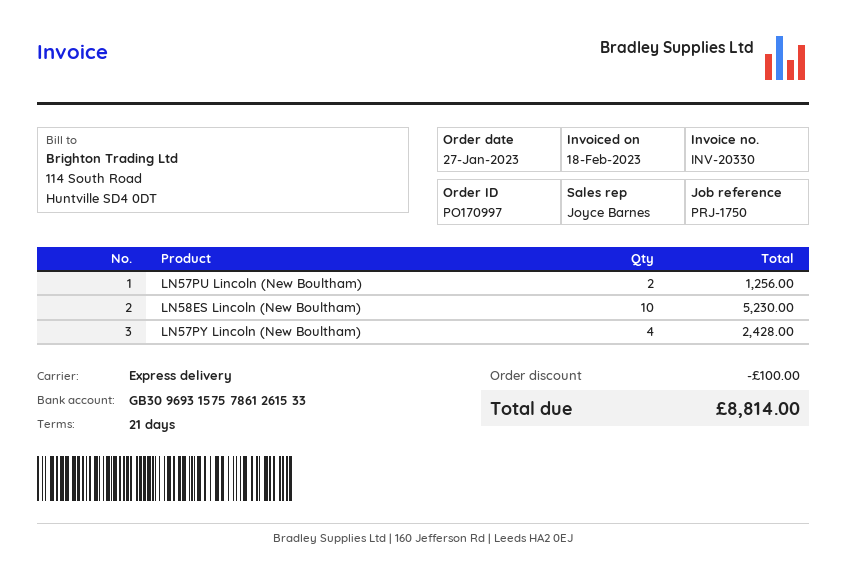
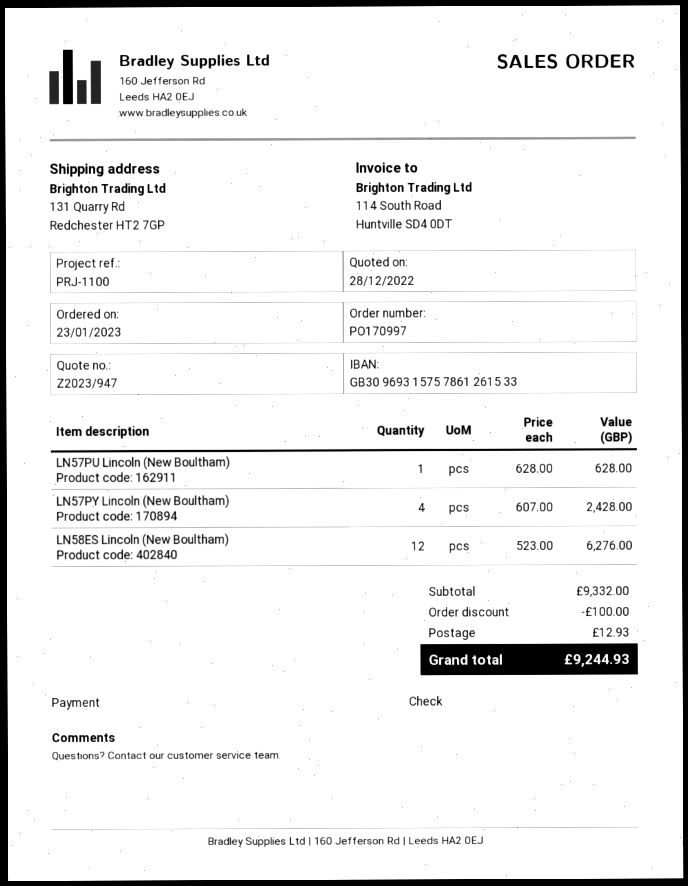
order date: 2023-01-27 -> 2023-01-23
reference: PRJ-1750 -> PRJ-1100
LN57PU Lincoln (New Boultham): 2 for 1256.00 -> 1 for 628.00
LN58ES Lincoln (New Boultham): 10 for 5230.00 -> 12 for 6276.00
shipping: none -> 12.93
total: 8814.00 -> 9244.93

